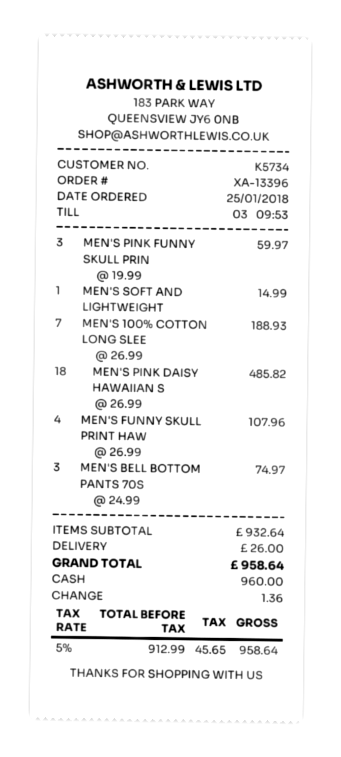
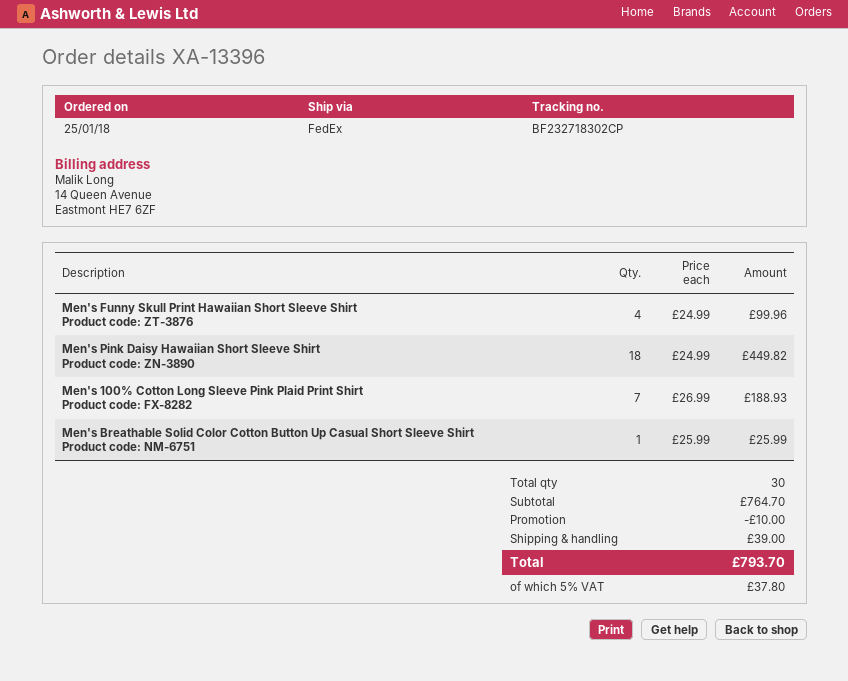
MEN'S PINK FUNNY SKULL PRIN: 3 x 19.99 = 59.97 -> none
MEN'S SOFT AND LIGHTWEIGHT: 1 x 14.99 = 14.99 -> none
MEN'S PINK DAISY HAWAIIAN S: 18 x 26.99 = 485.82 -> 18 x 24.99 = 449.82
MEN'S FUNNY SKULL PRINT HAW: 4 x 26.99 = 107.96 -> 4 x 24.99 = 99.96
MEN'S BELL BOTTOM PANTS 70S: 3 x 24.99 = 74.97 -> none
Men's Breathable Solid Color Cotton Button Up Casual Short Sleeve Shirt: none -> 1 x 25.99 = 25.99
subtotal: 932.64 -> 764.70
discount: none -> 10.00
shipping: 26.00 -> 39.00
tax: 5% = 45.65 -> 5% = 37.80
total: 958.64 -> 793.70

